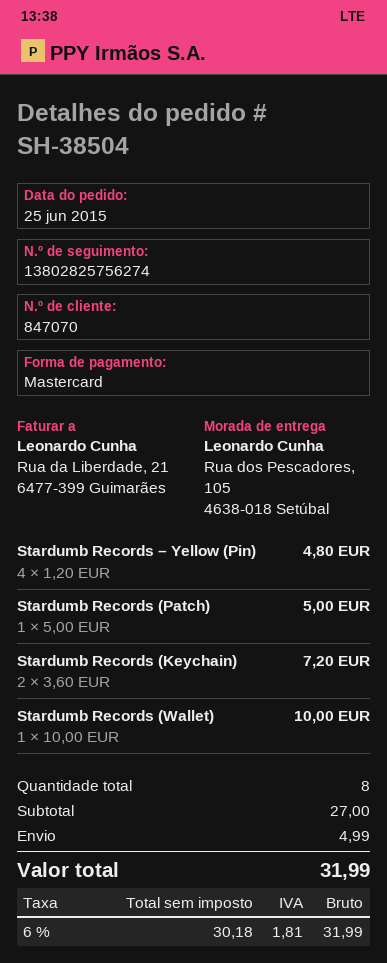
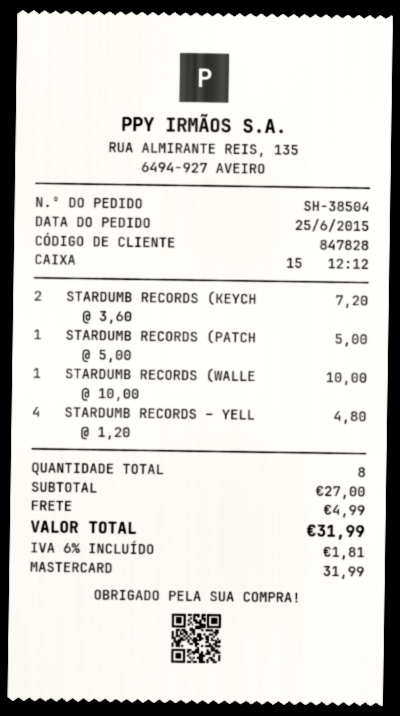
customer number: 847070 -> 847828

